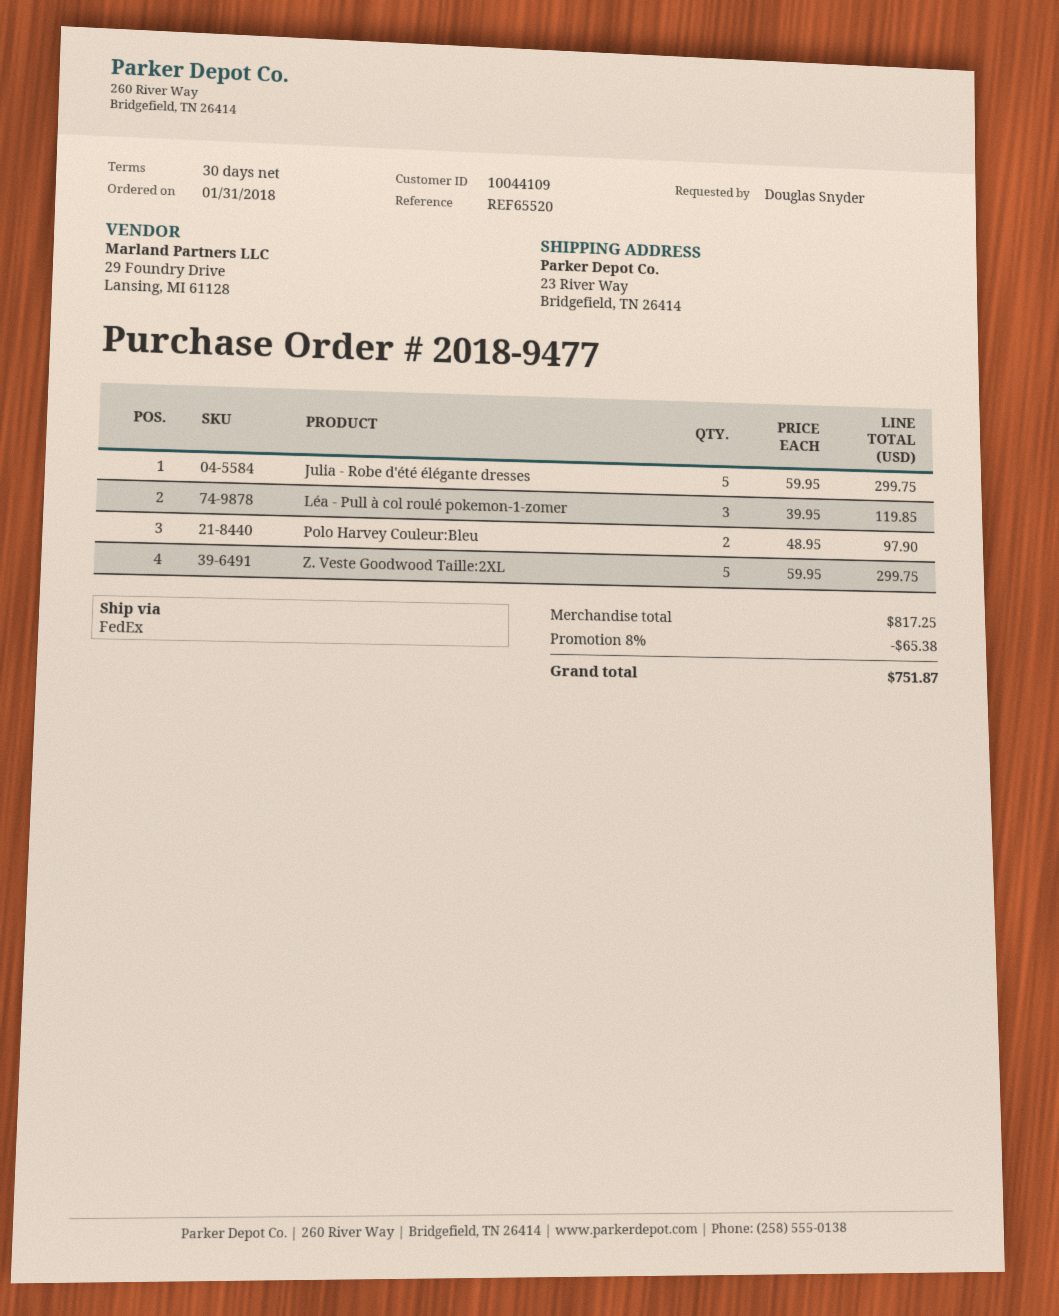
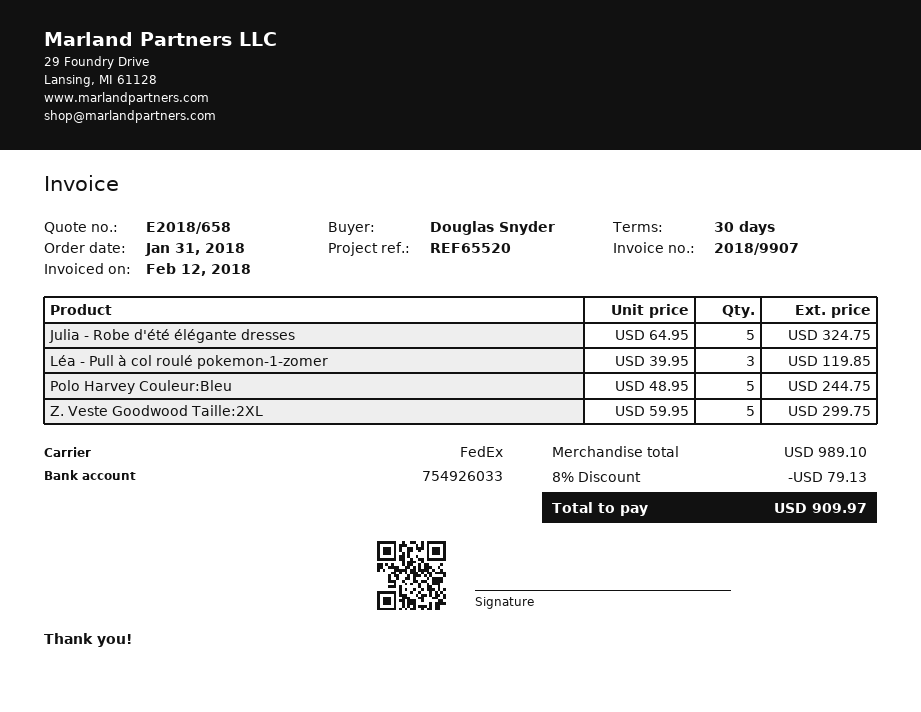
Julia - Robe d'été élégante dresses: 5 x 59.95 = 299.75 -> 5 x 64.95 = 324.75
Polo Harvey Couleur:Bleu: 2 x 48.95 = 97.90 -> 5 x 48.95 = 244.75
subtotal: 817.25 -> 989.10
discount: 8% = 65.38 -> 8% = 79.13
total: 751.87 -> 909.97

